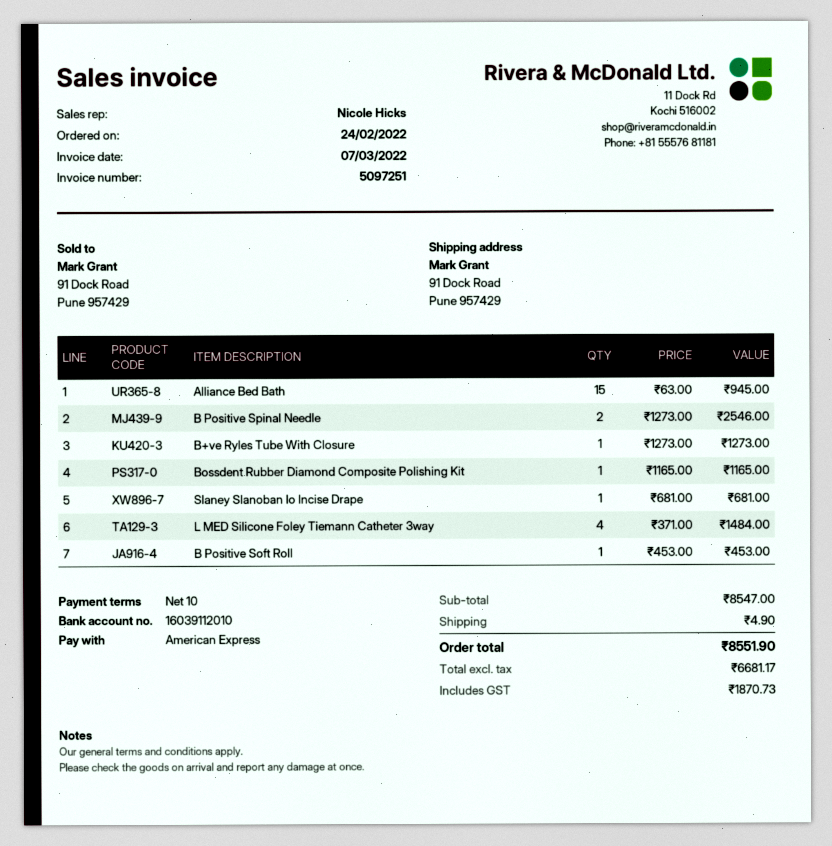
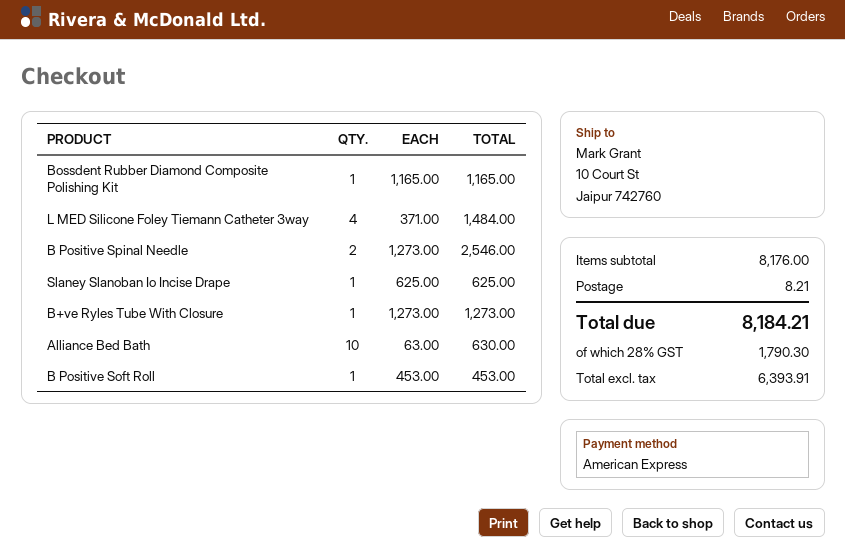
ship to: 91 Dock Road, Pune 957429 -> 10 Court St, Jaipur 742760
Alliance Bed Bath: 15 x 63.00 = 945.00 -> 10 x 63.00 = 630.00
Slaney Slanoban Io Incise Drape: 1 x 681.00 = 681.00 -> 1 x 625.00 = 625.00
subtotal: 8547.00 -> 8176.00
shipping: 4.90 -> 8.21
net: 6681.17 -> 6393.91
tax: 1870.73 -> 1790.30
total: 8551.90 -> 8184.21

